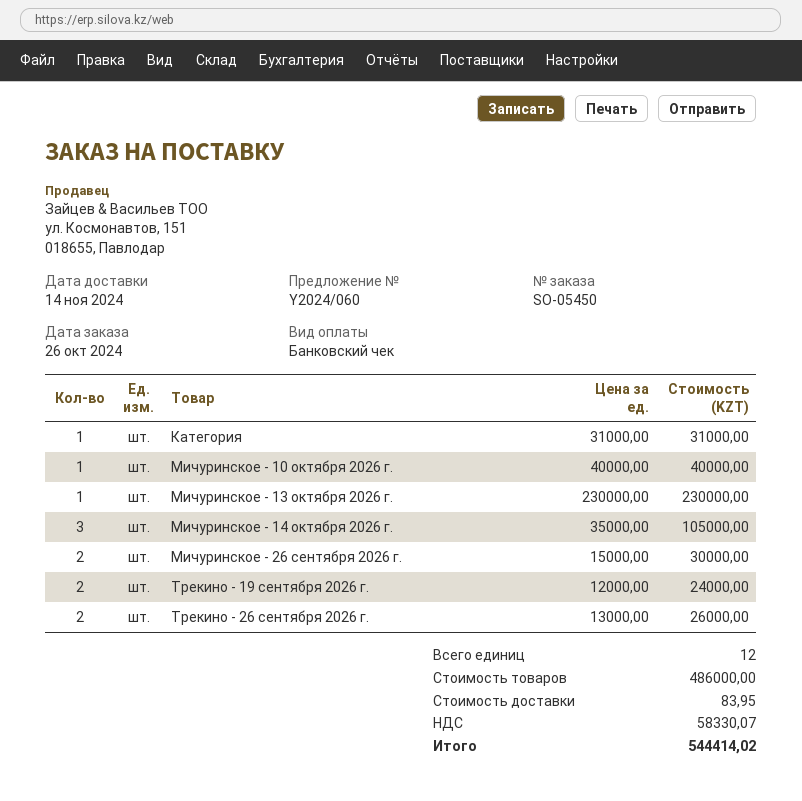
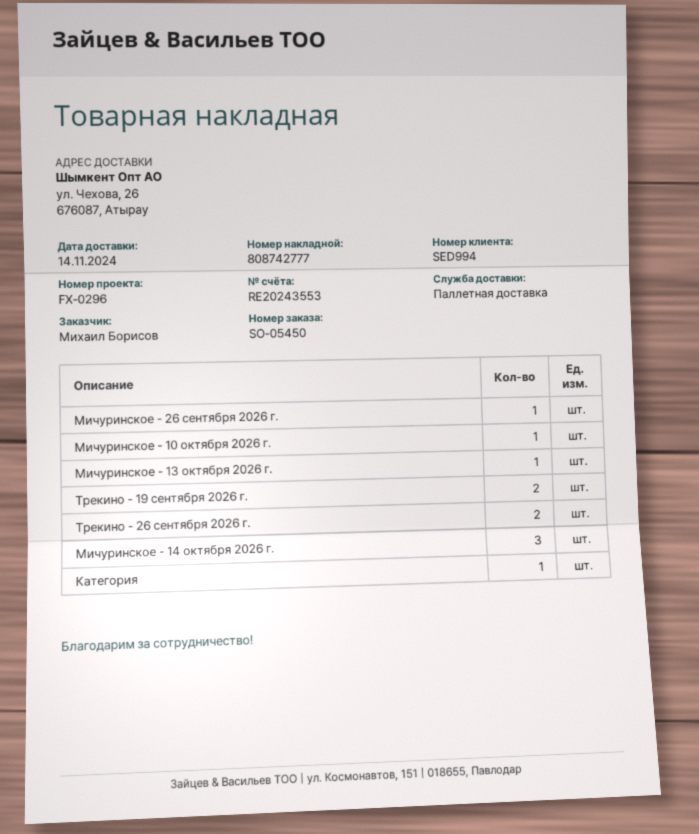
Мичуринское - 26 сентября 2026 г.: 2 -> 1

